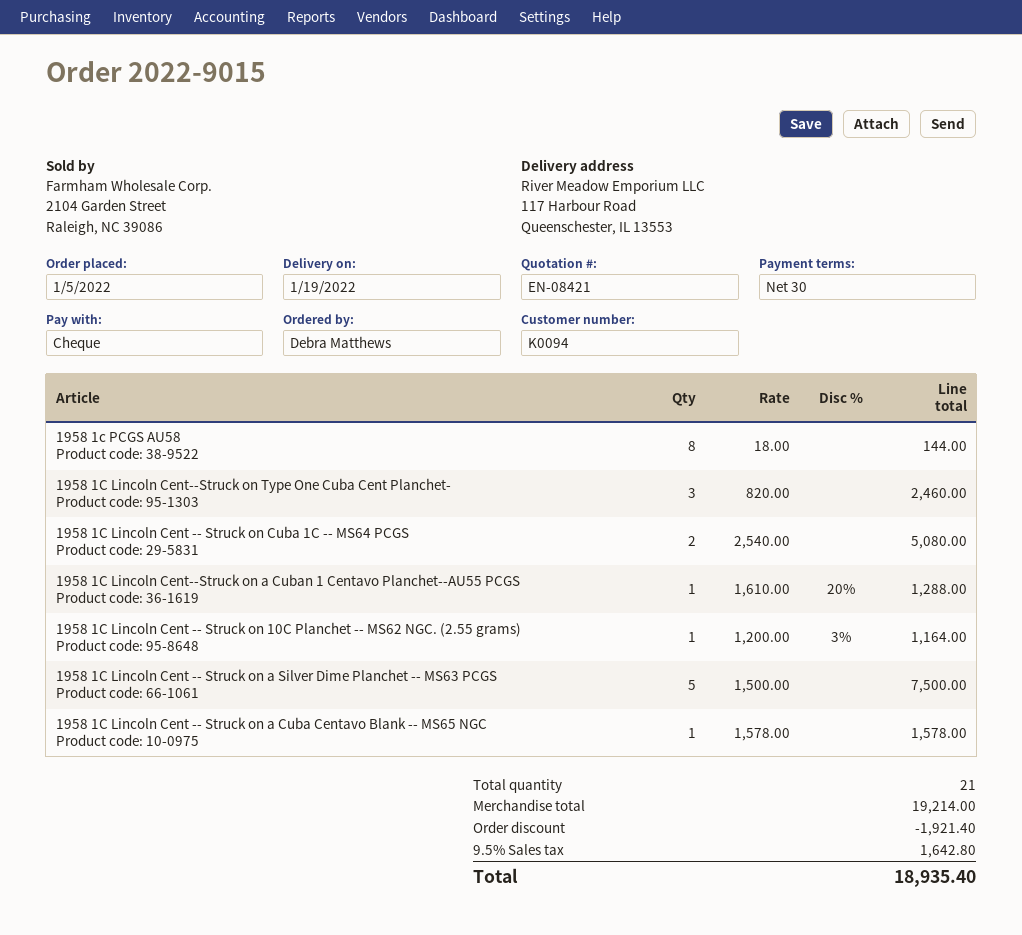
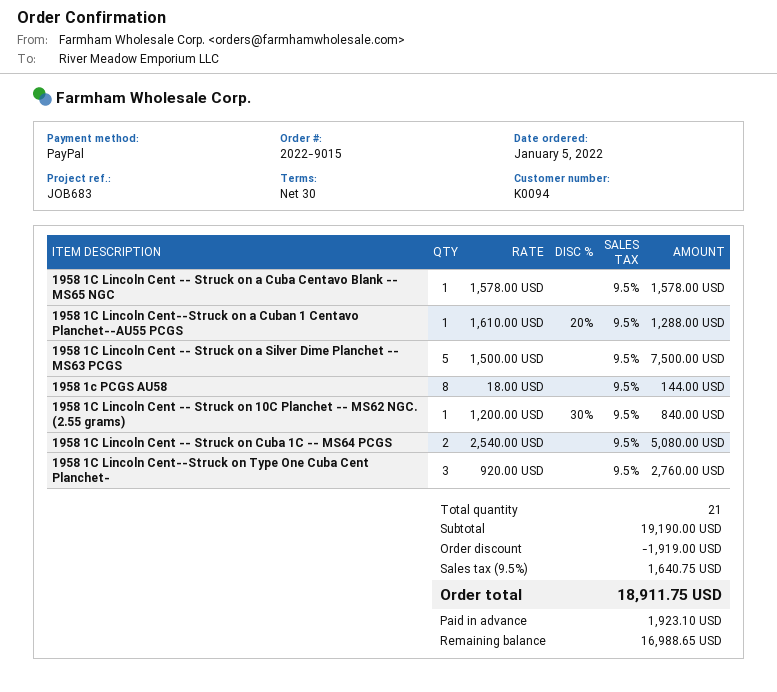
payment method: cheque -> PayPal
1958 1C Lincoln Cent--Struck on Type One Cuba Cent Planchet-: 3 x 820.00 = 2460.00 -> 3 x 920.00 = 2760.00
1958 1C Lincoln Cent -- Struck on 10C Planchet -- MS62 NGC. (2.55 grams): 1 x 1200.00 - 3% = 1164.00 -> 1 x 1200.00 - 30% = 840.00
subtotal: 19214.00 -> 19190.00
discount: 1921.40 -> 1919.00
tax: 9.5% = 1642.80 -> 9.5% = 1640.75
total: 18935.40 -> 18911.75

